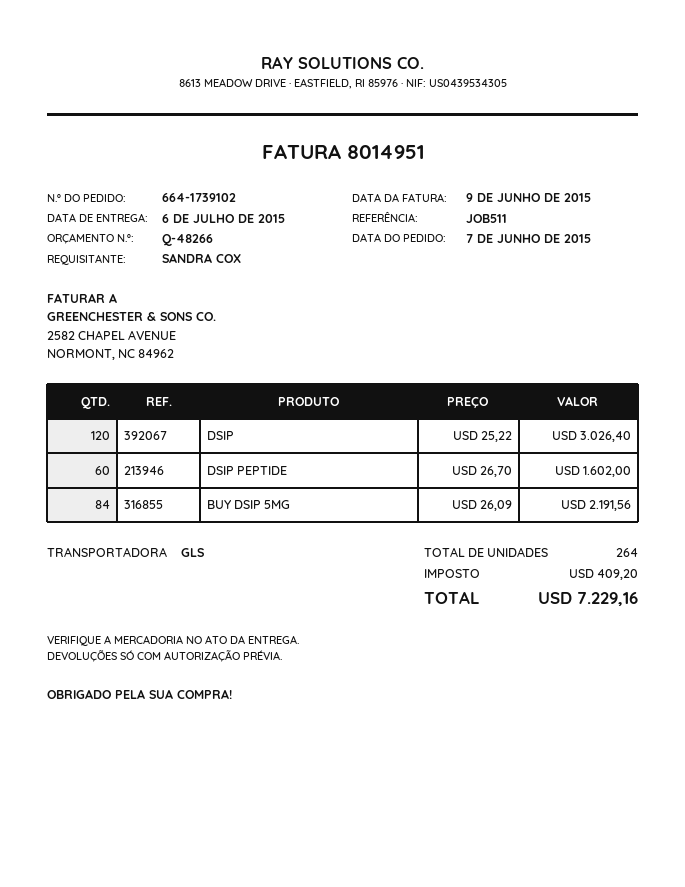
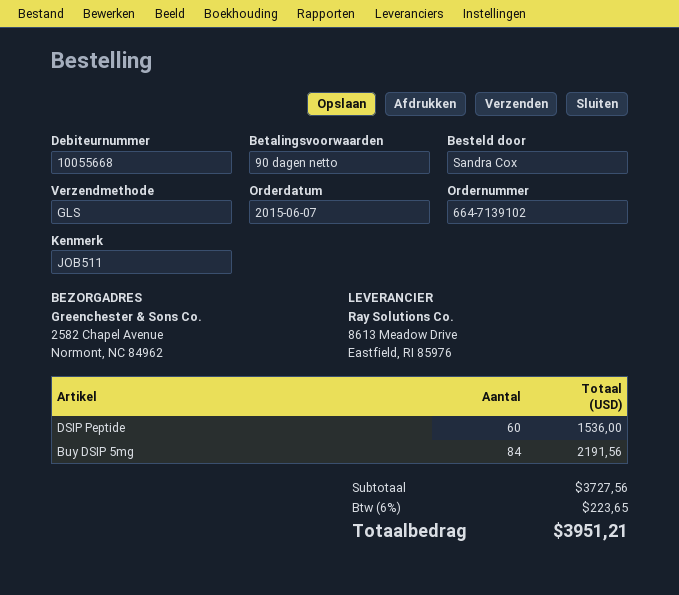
order number: 664-1739102 -> 664-7139102
DSIP: 120 for 3026.40 -> none
DSIP PEPTIDE: 60 for 1602.00 -> 60 for 1536.00
tax: 409.20 -> 223.65
total: 7229.16 -> 3951.21

